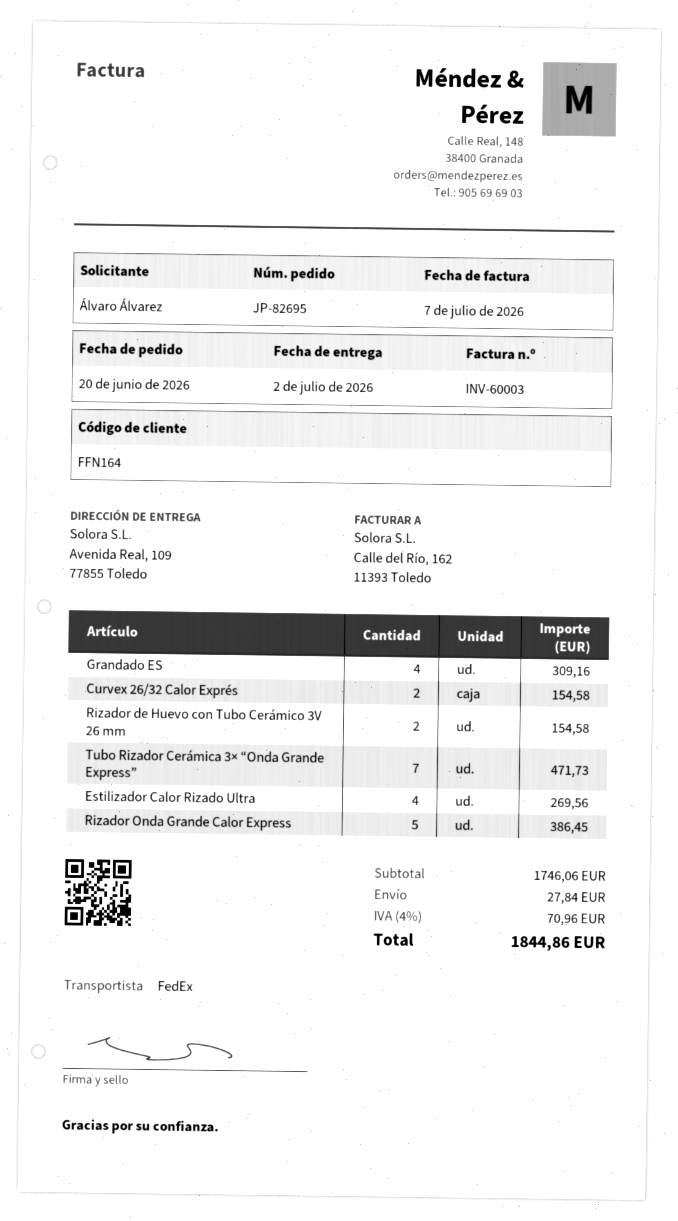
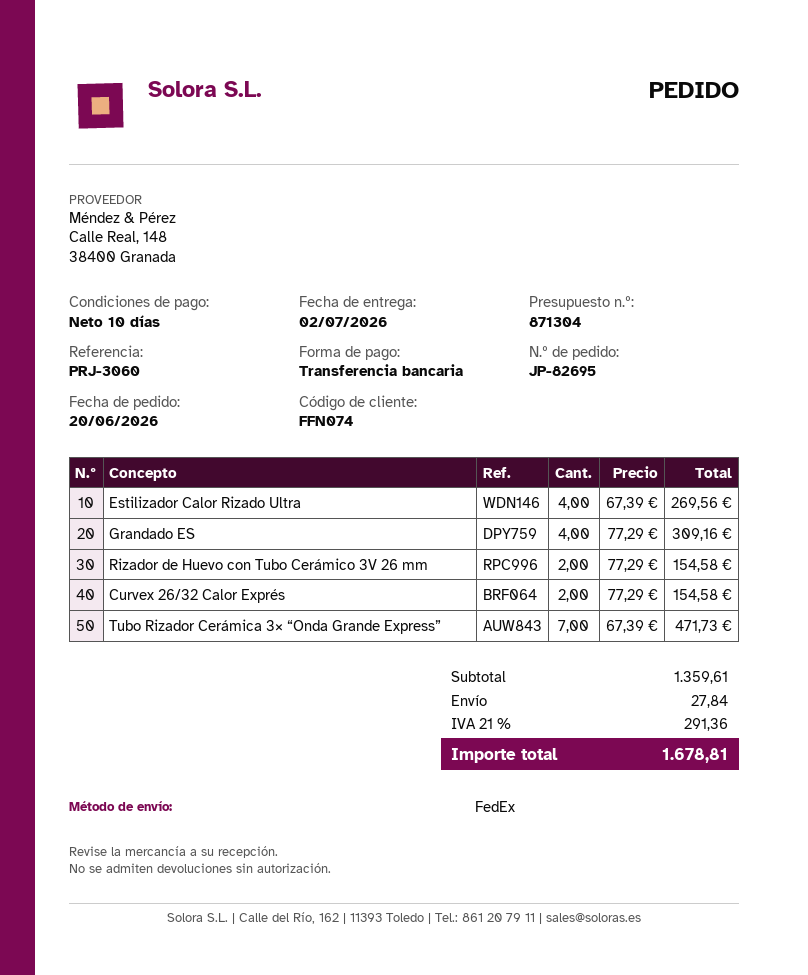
customer number: FFN164 -> FFN074
Rizador Onda Grande Calor Express: 5 for 386.45 -> none
subtotal: 1746.06 -> 1359.61
tax: 4% = 70.96 -> 21% = 291.36
total: 1844.86 -> 1678.81

